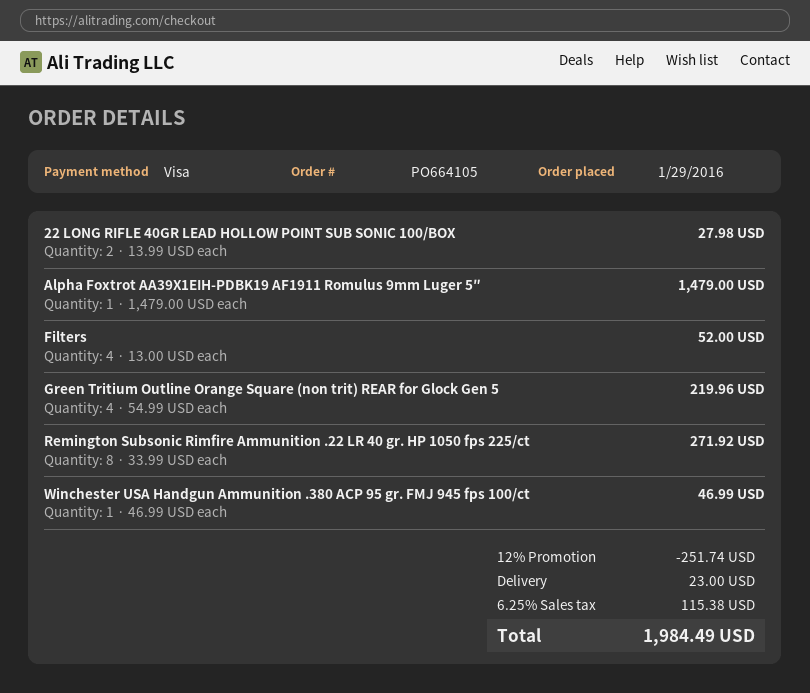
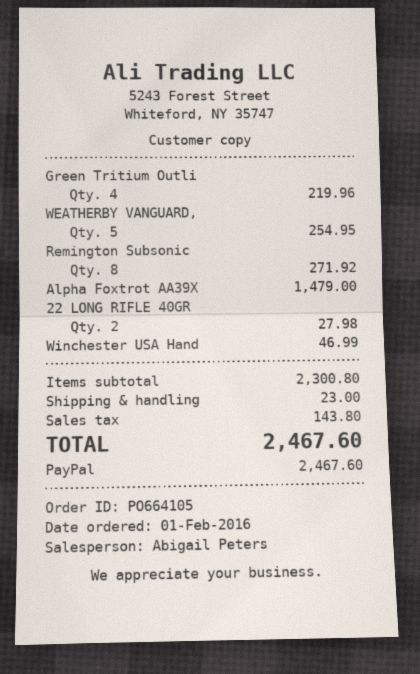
order date: 2016-01-29 -> 2016-02-01
payment method: Visa -> PayPal
Filters: 4 for 52.00 -> none
WEATHERBY VANGUARD,: none -> 5 for 254.95
discount: 12% = 251.74 -> none
tax: 115.38 -> 143.80
total: 1984.49 -> 2467.60

